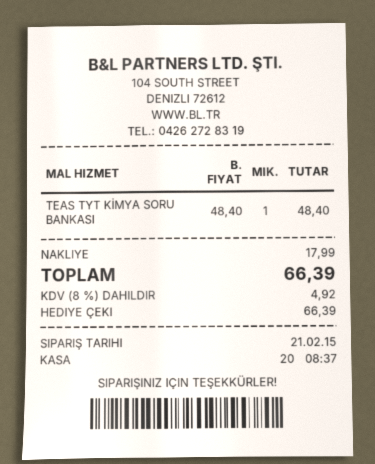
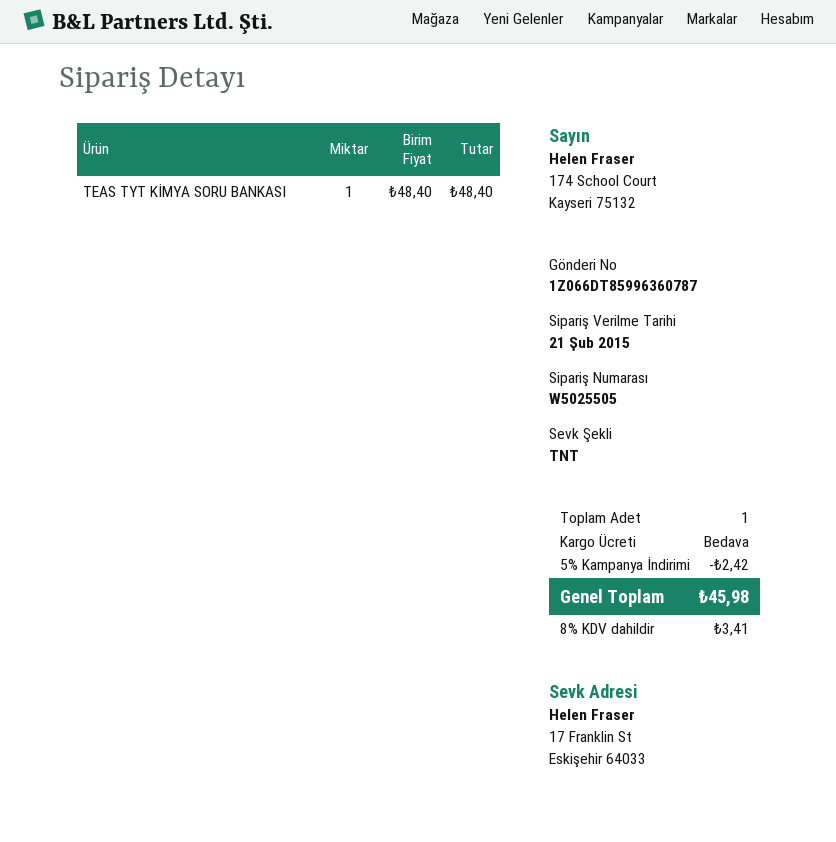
discount: none -> 5% = 2.42
shipping: 17.99 -> 0.00
tax: 8% = 4.92 -> 8% = 3.41
total: 66.39 -> 45.98

